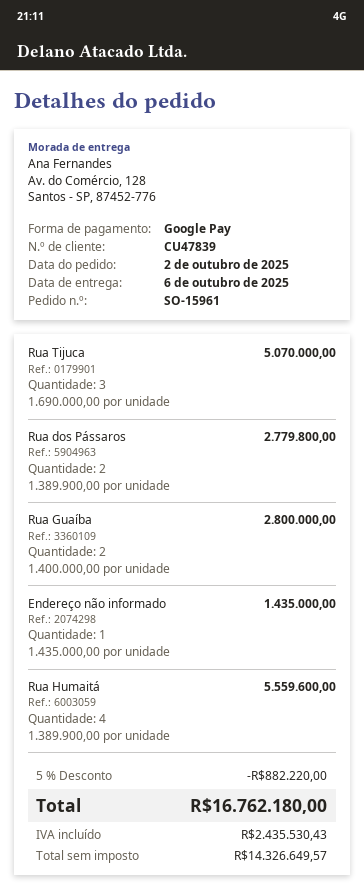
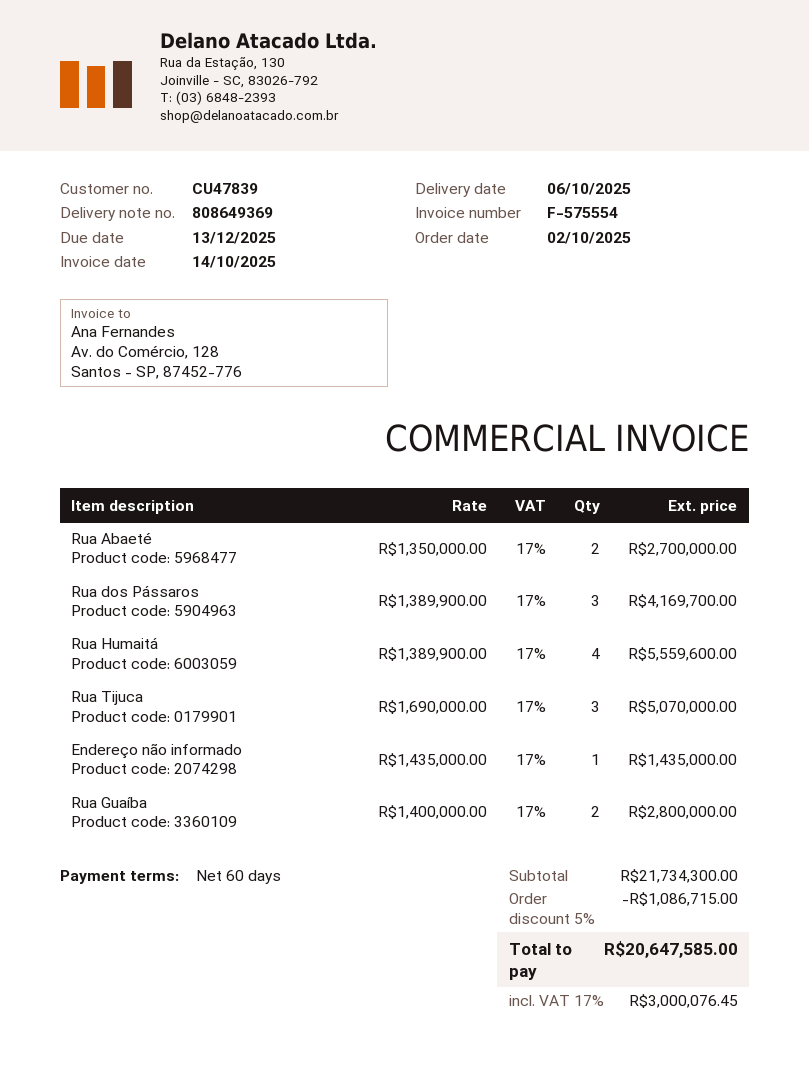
Rua dos Pássaros: 2 x 1389900.00 = 2779800.00 -> 3 x 1389900.00 = 4169700.00
Rua Abaeté: none -> 2 x 1350000.00 = 2700000.00
discount: 5% = 882220.00 -> 5% = 1086715.00
tax: 2435530.43 -> 3000076.45
total: 16762180.00 -> 20647585.00

